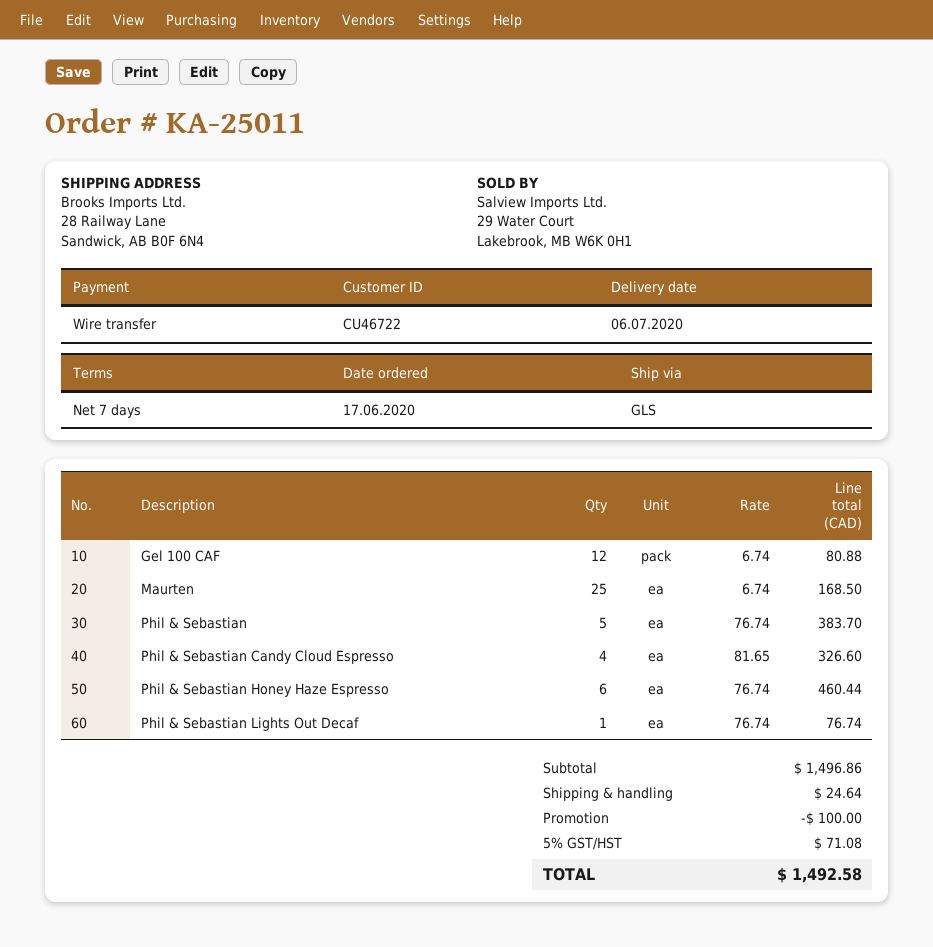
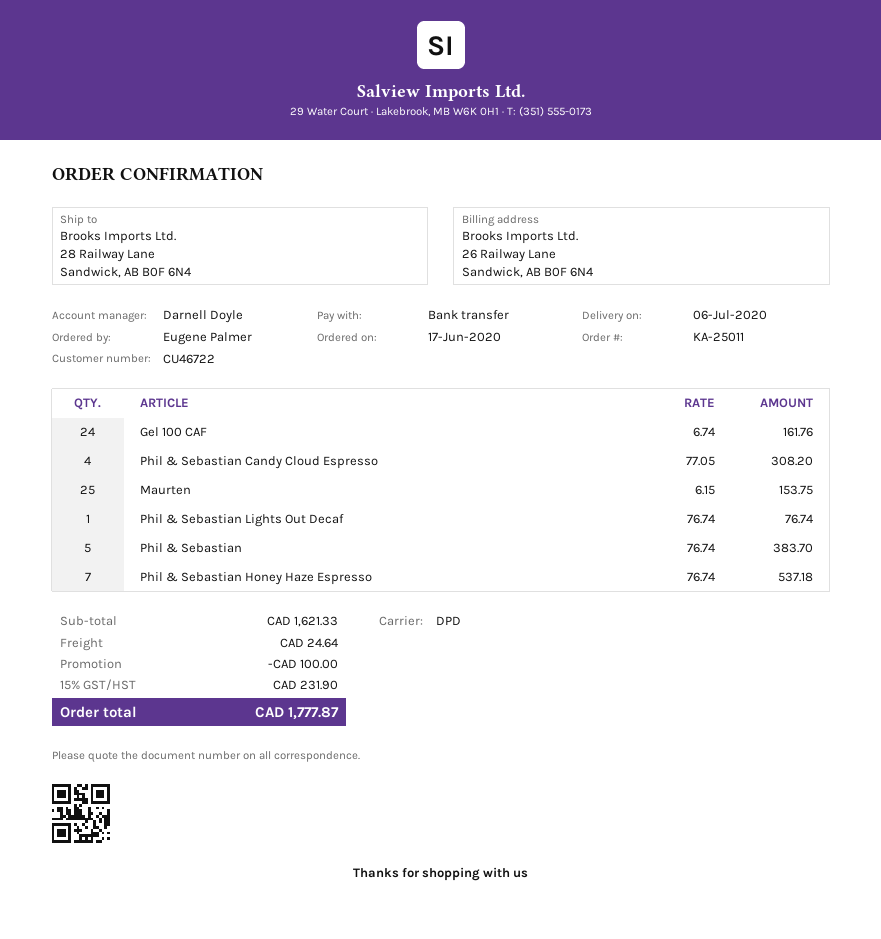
shipping method: GLS -> DPD
Gel 100 CAF: 12 x 6.74 = 80.88 -> 24 x 6.74 = 161.76
Maurten: 25 x 6.74 = 168.50 -> 25 x 6.15 = 153.75
Phil & Sebastian Candy Cloud Espresso: 4 x 81.65 = 326.60 -> 4 x 77.05 = 308.20
Phil & Sebastian Honey Haze Espresso: 6 x 76.74 = 460.44 -> 7 x 76.74 = 537.18
subtotal: 1496.86 -> 1621.33
tax: 5% = 71.08 -> 15% = 231.90
total: 1492.58 -> 1777.87

